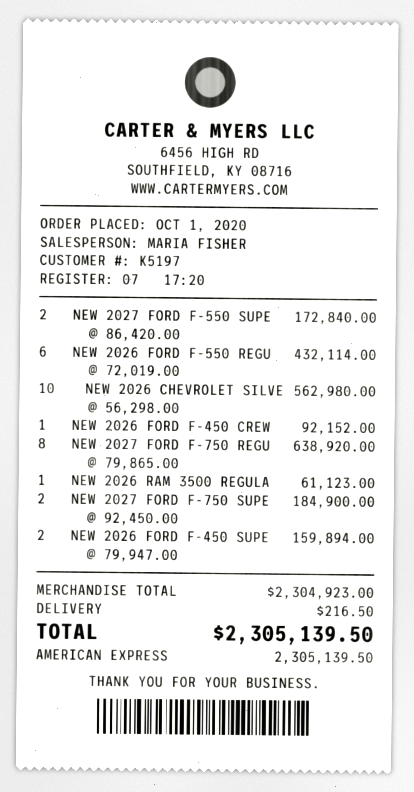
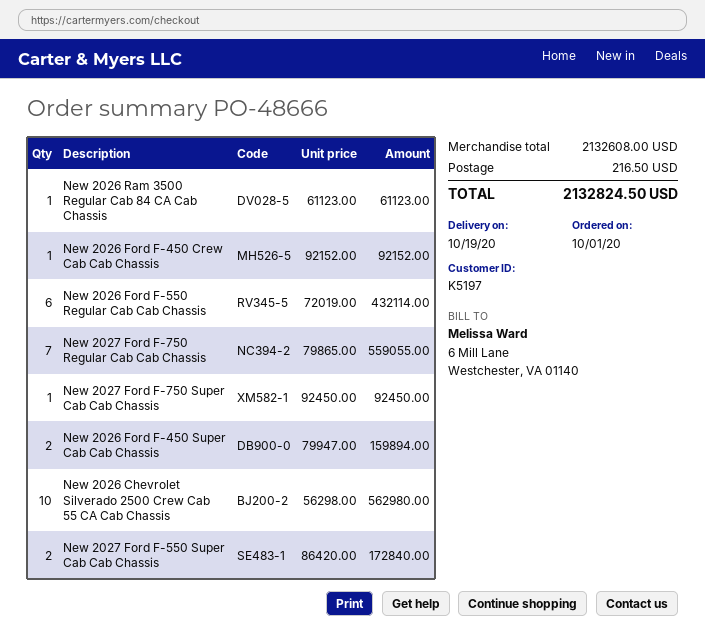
NEW 2027 FORD F-750 REGU: 8 x 79865.00 = 638920.00 -> 7 x 79865.00 = 559055.00
NEW 2027 FORD F-750 SUPE: 2 x 92450.00 = 184900.00 -> 1 x 92450.00 = 92450.00
subtotal: 2304923.00 -> 2132608.00
total: 2305139.50 -> 2132824.50

